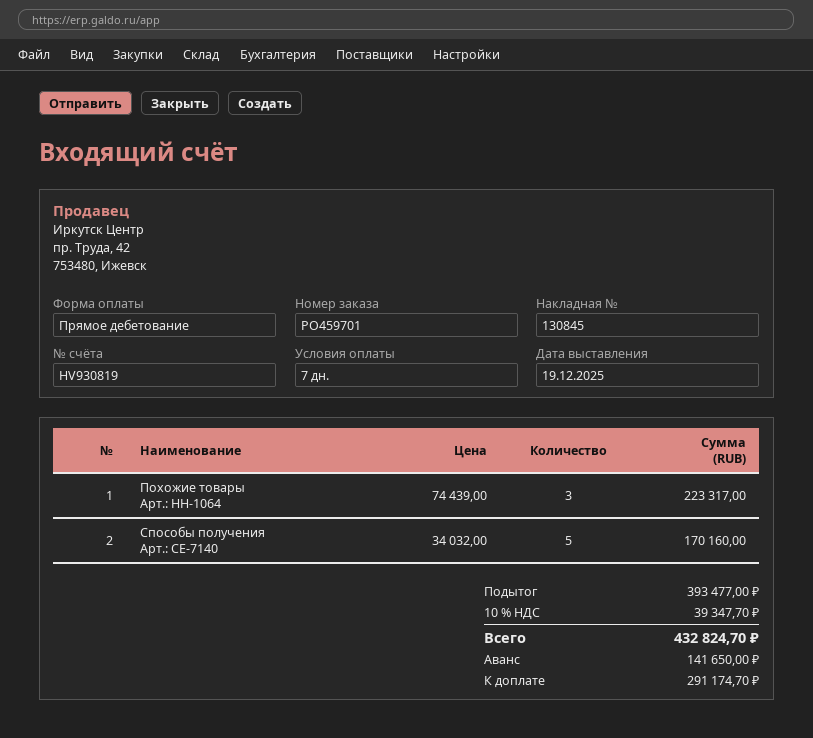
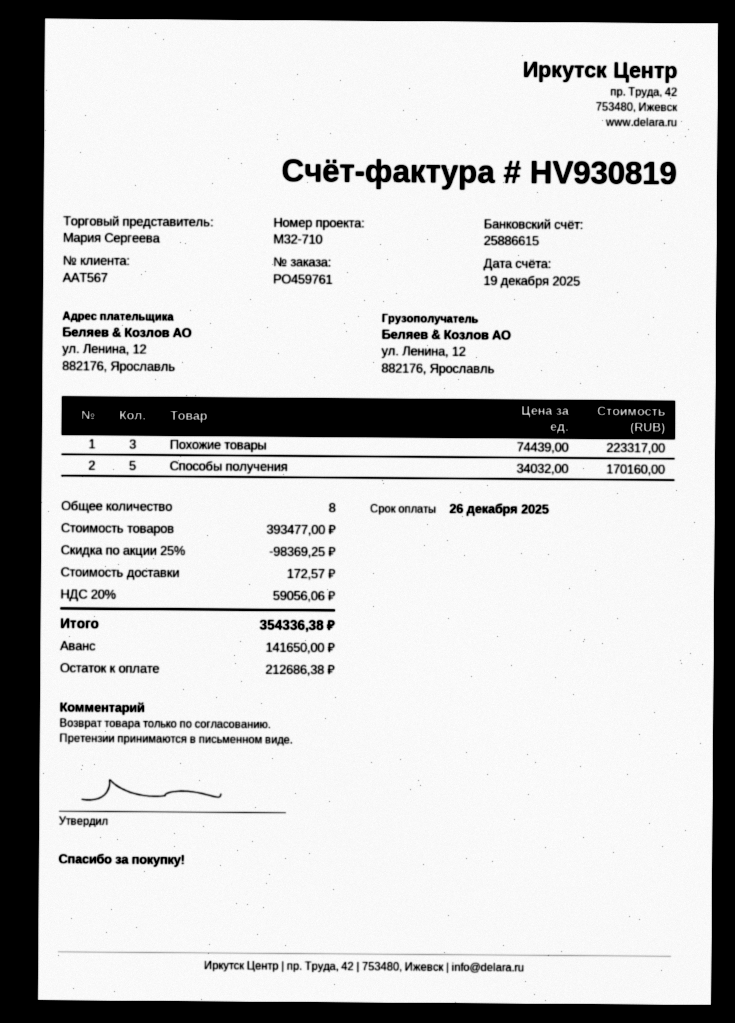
order number: PO459701 -> PO459761
discount: none -> 25% = 98369.25
shipping: none -> 172.57
tax: 10% = 39347.70 -> 20% = 59056.06
total: 432824.70 -> 354336.38
balance: 291174.70 -> 212686.38

